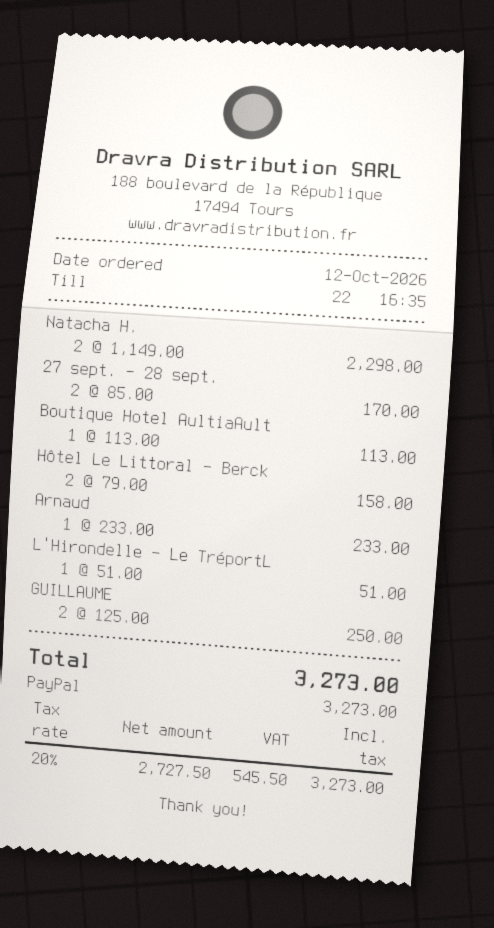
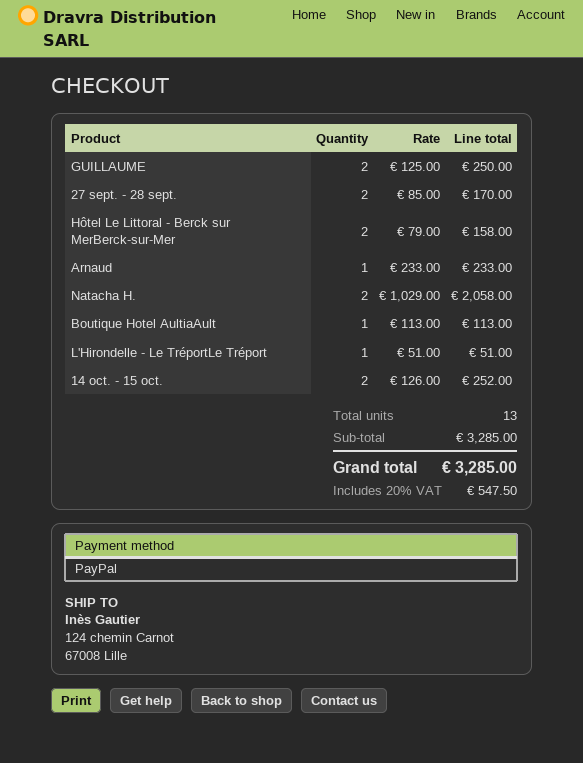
Natacha H.: 2 x 1149.00 = 2298.00 -> 2 x 1029.00 = 2058.00
14 oct. - 15 oct.: none -> 2 x 126.00 = 252.00
tax: 20% = 545.50 -> 20% = 547.50
total: 3273.00 -> 3285.00

